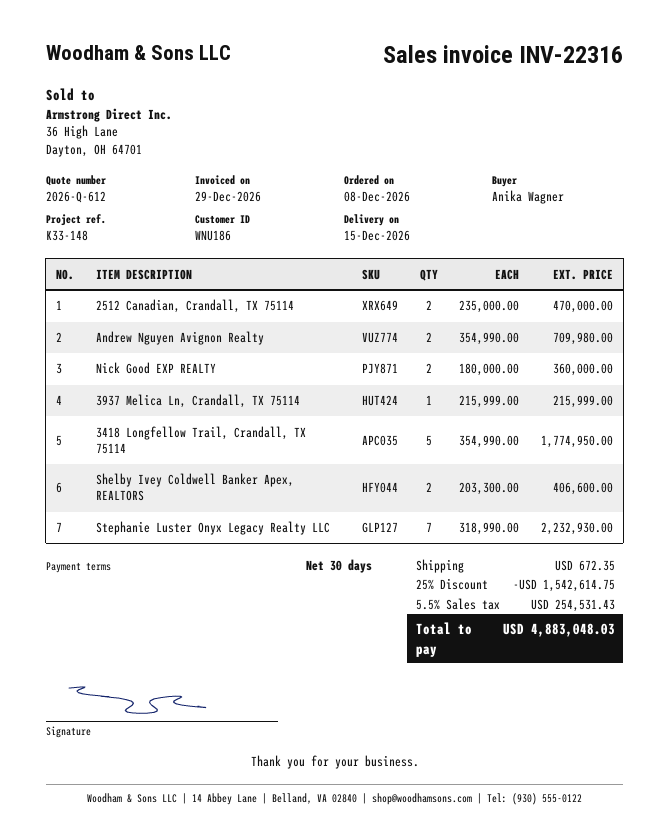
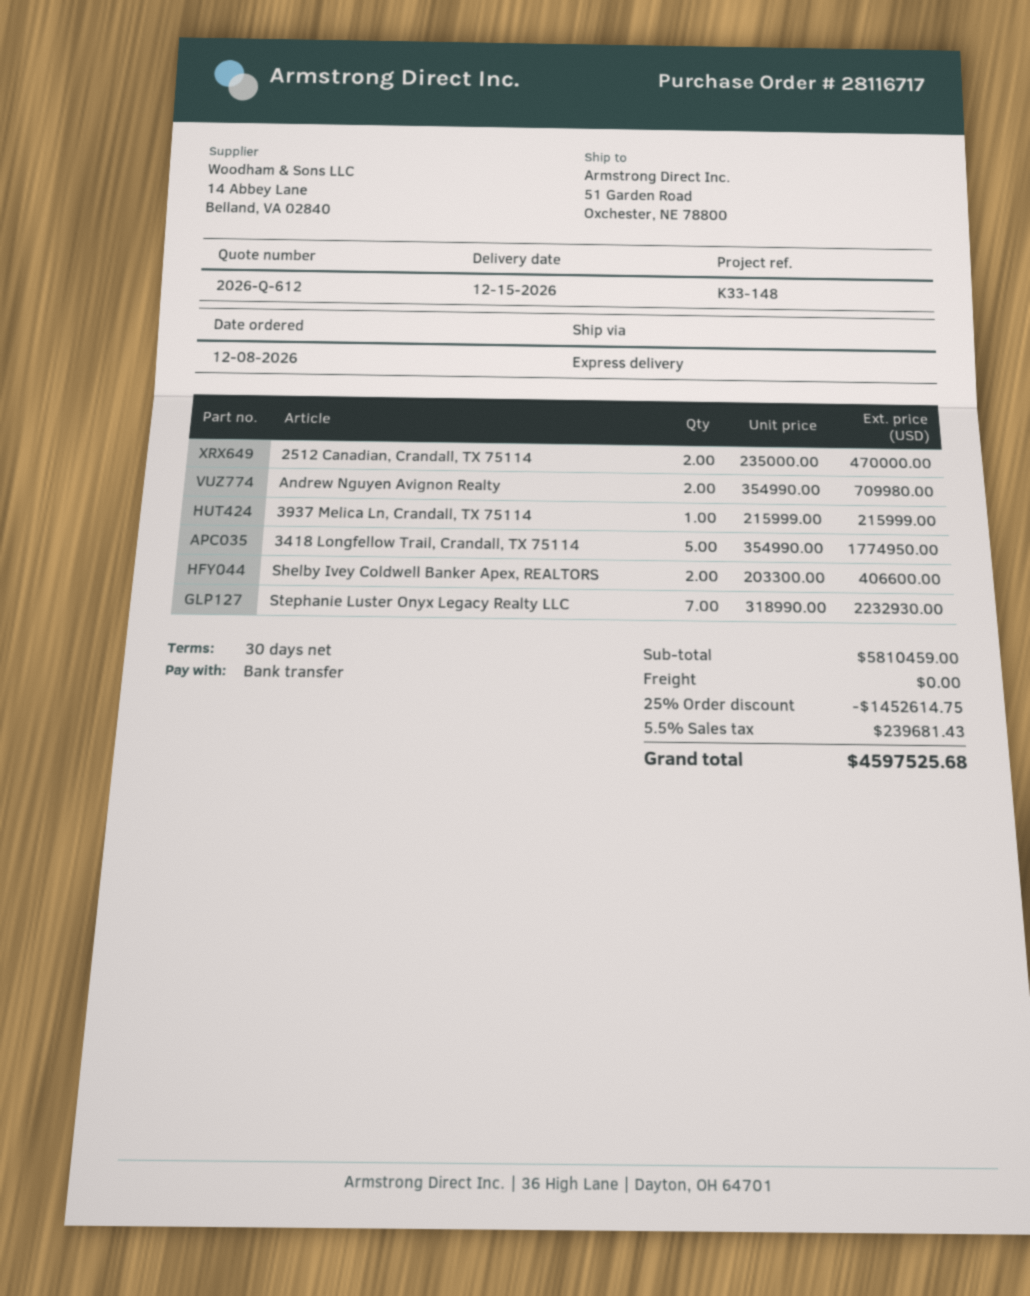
Nick Good EXP REALTY: 2 x 180000.00 = 360000.00 -> none
discount: 25% = 1542614.75 -> 25% = 1452614.75
shipping: 672.35 -> 0.00
tax: 5.5% = 254531.43 -> 5.5% = 239681.43
total: 4883048.03 -> 4597525.68

